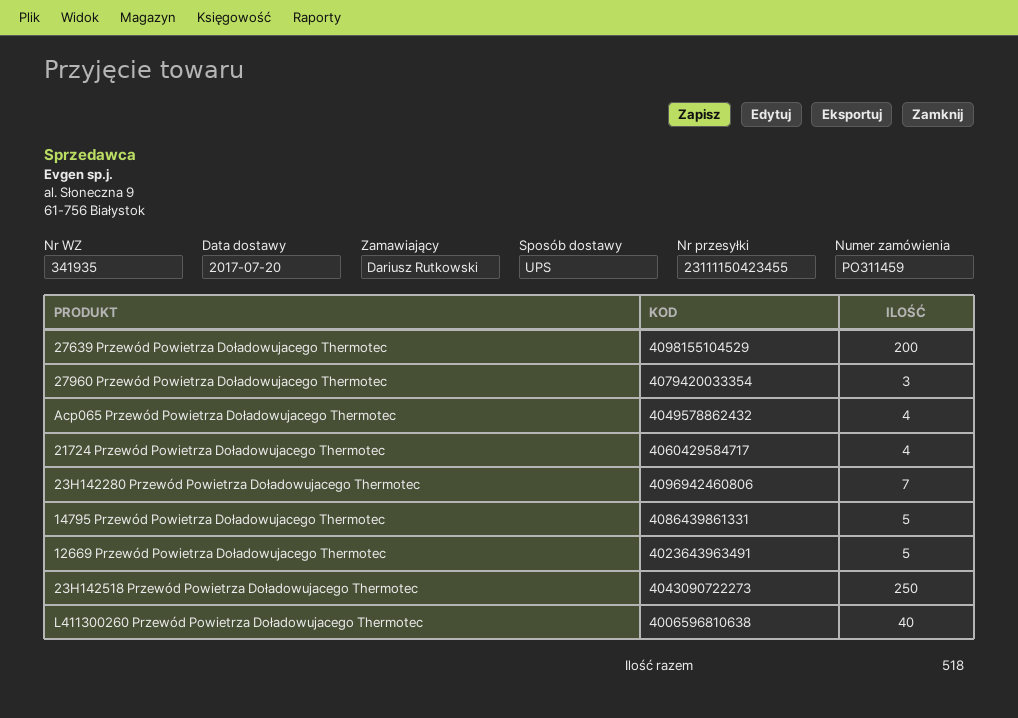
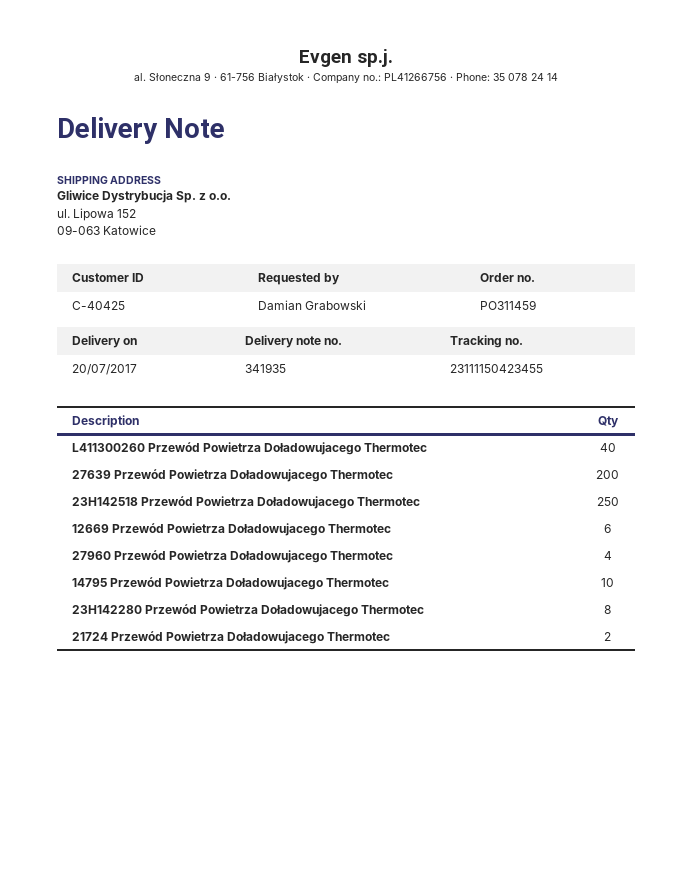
ordered by: Dariusz Rutkowski -> Damian Grabowski
27960 Przewód Powietrza Doładowujacego Thermotec: 3 -> 4
Acp065 Przewód Powietrza Doładowujacego Thermotec: 4 -> none
21724 Przewód Powietrza Doładowujacego Thermotec: 4 -> 2
23H142280 Przewód Powietrza Doładowujacego Thermotec: 7 -> 8
14795 Przewód Powietrza Doładowujacego Thermotec: 5 -> 10
12669 Przewód Powietrza Doładowujacego Thermotec: 5 -> 6

